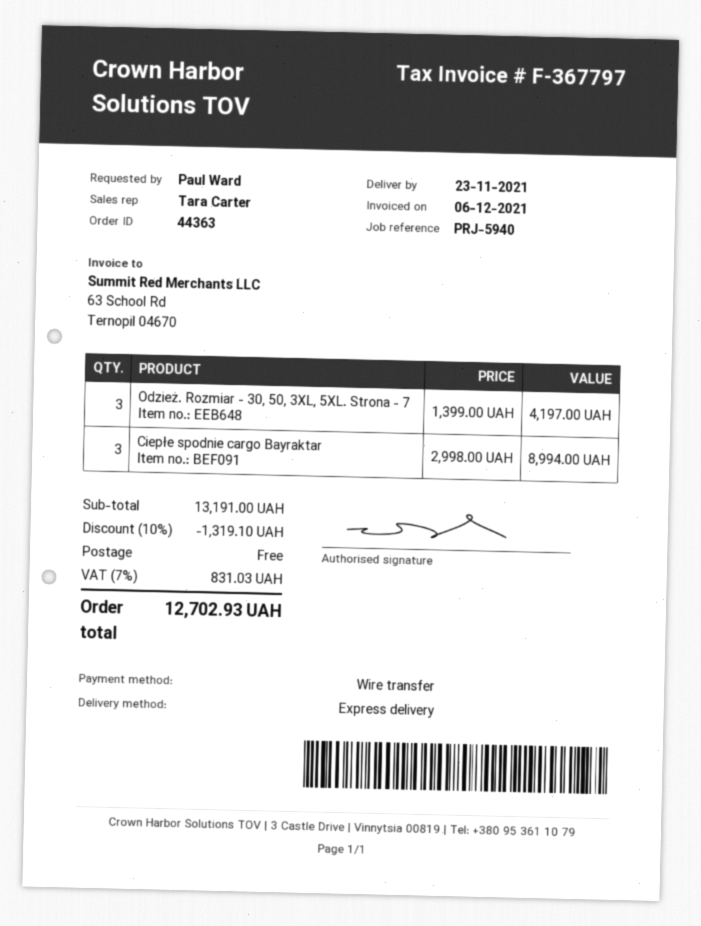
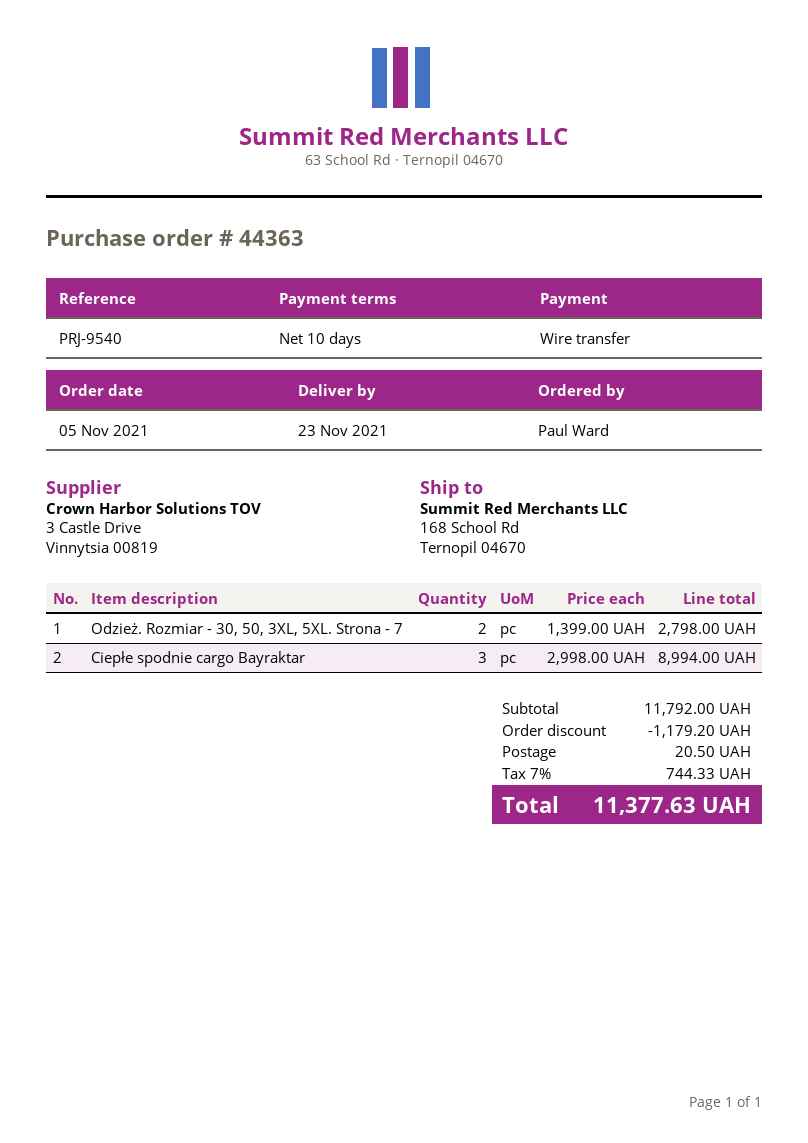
reference: PRJ-5940 -> PRJ-9540
Odzież. Rozmiar - 30, 50, 3XL, 5XL. Strona - 7: 3 x 1399.00 = 4197.00 -> 2 x 1399.00 = 2798.00
subtotal: 13191.00 -> 11792.00
discount: 1319.10 -> 1179.20
shipping: 0.00 -> 20.50
tax: 7% = 831.03 -> 7% = 744.33
total: 12702.93 -> 11377.63

